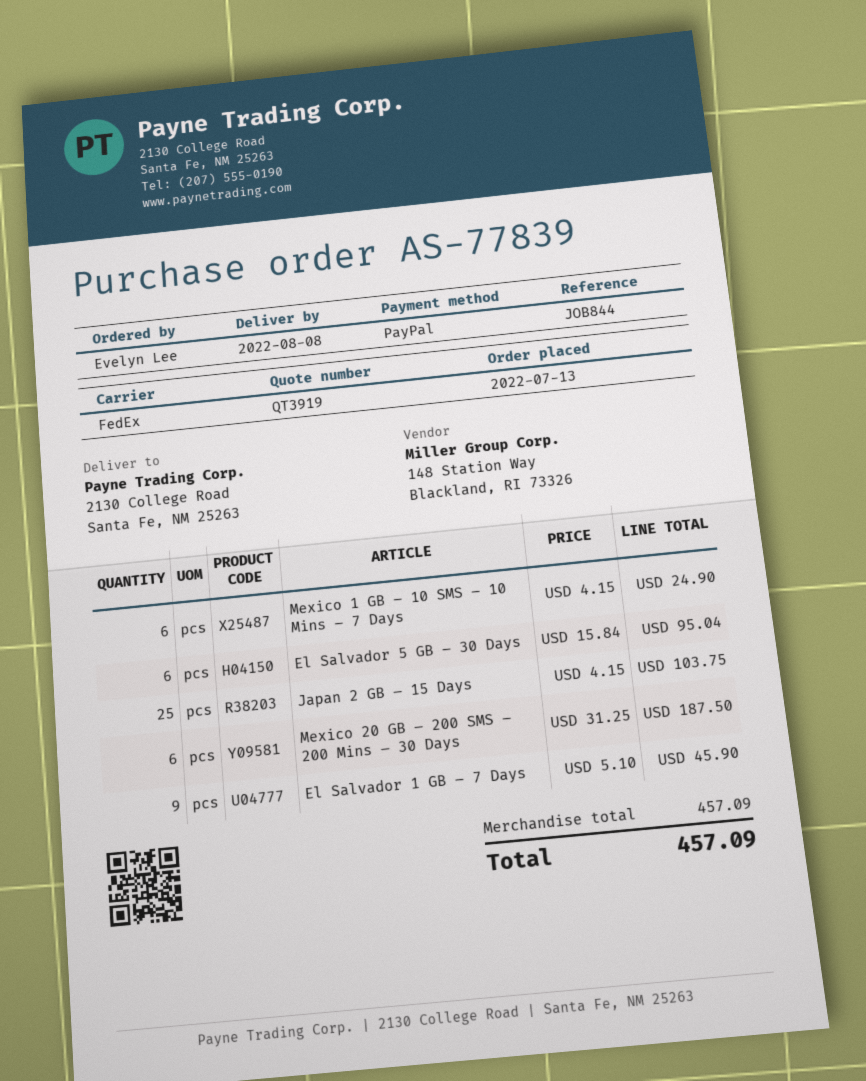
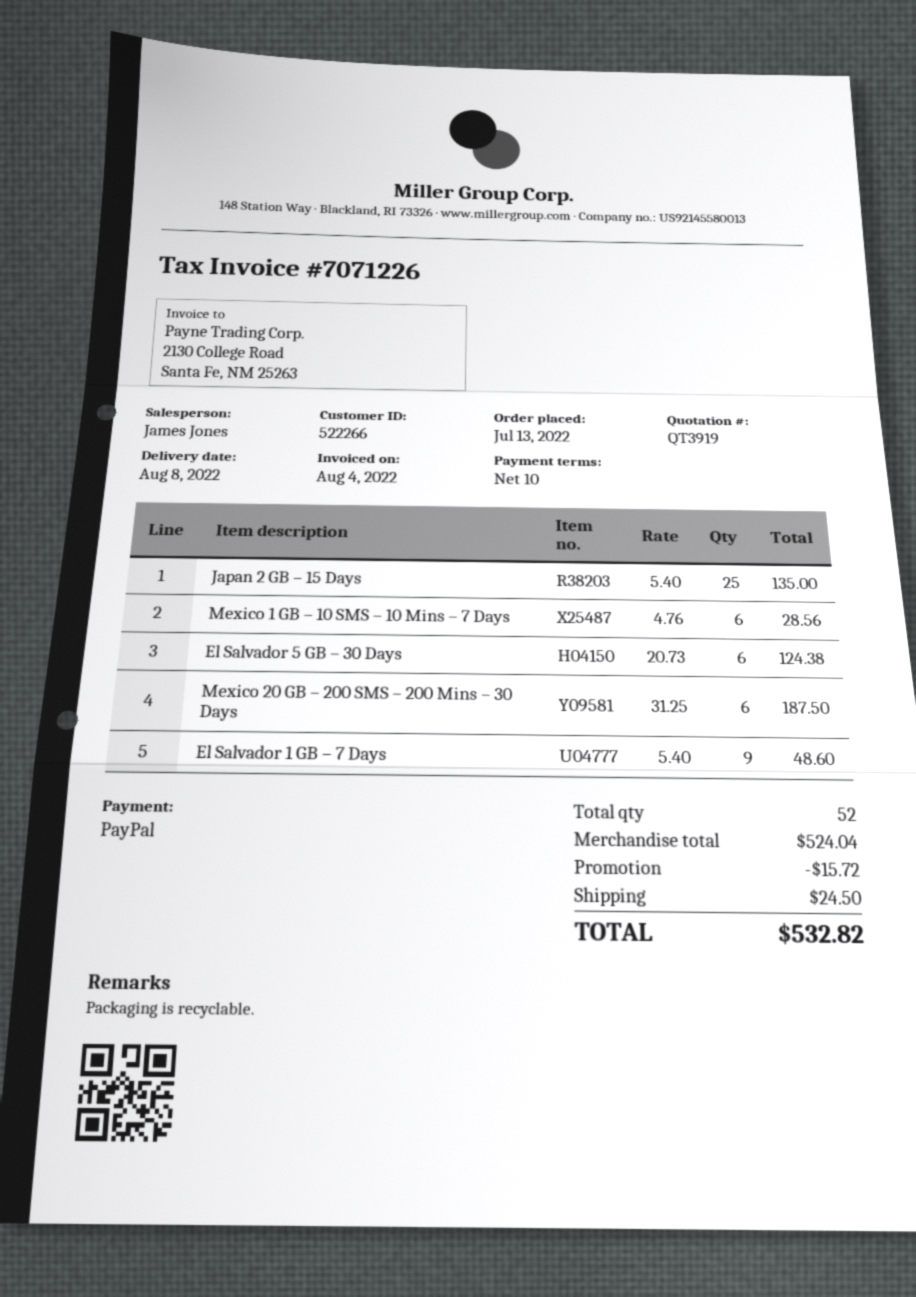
Mexico 1 GB – 10 SMS – 10 Mins – 7 Days: 6 x 4.15 = 24.90 -> 6 x 4.76 = 28.56
El Salvador 5 GB – 30 Days: 6 x 15.84 = 95.04 -> 6 x 20.73 = 124.38
Japan 2 GB – 15 Days: 25 x 4.15 = 103.75 -> 25 x 5.40 = 135.00
El Salvador 1 GB – 7 Days: 9 x 5.10 = 45.90 -> 9 x 5.40 = 48.60
subtotal: 457.09 -> 524.04
discount: none -> 15.72
shipping: none -> 24.50
total: 457.09 -> 532.82

